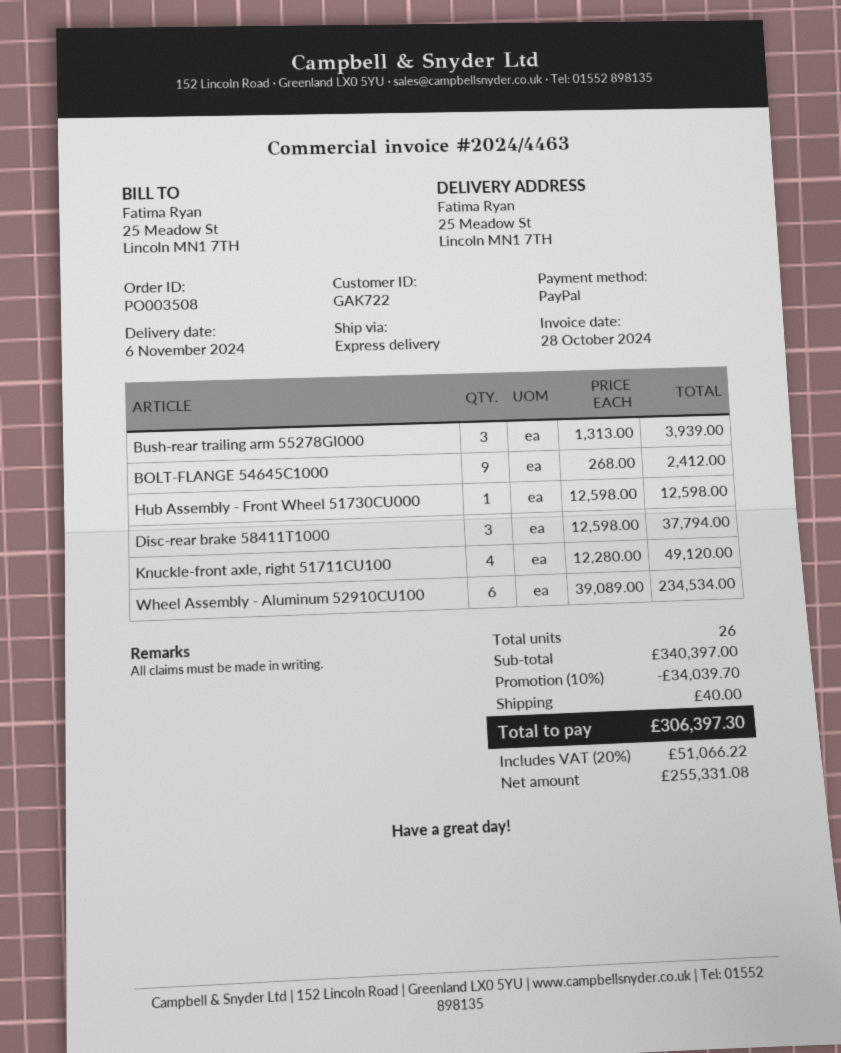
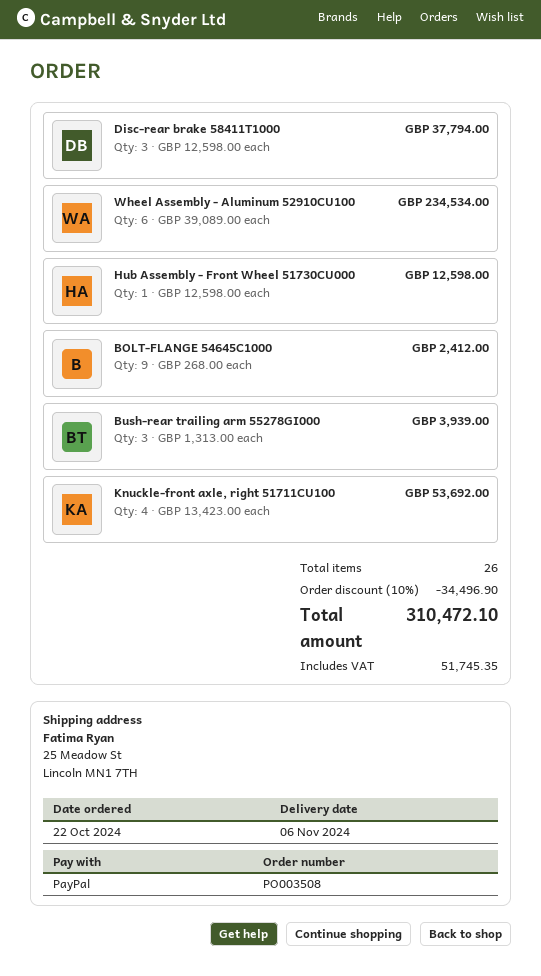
Knuckle-front axle, right 51711CU100: 4 x 12280.00 = 49120.00 -> 4 x 13423.00 = 53692.00
discount: 10% = 34039.70 -> 10% = 34496.90
shipping: 40.00 -> none
tax: 51066.22 -> 51745.35
total: 306397.30 -> 310472.10

